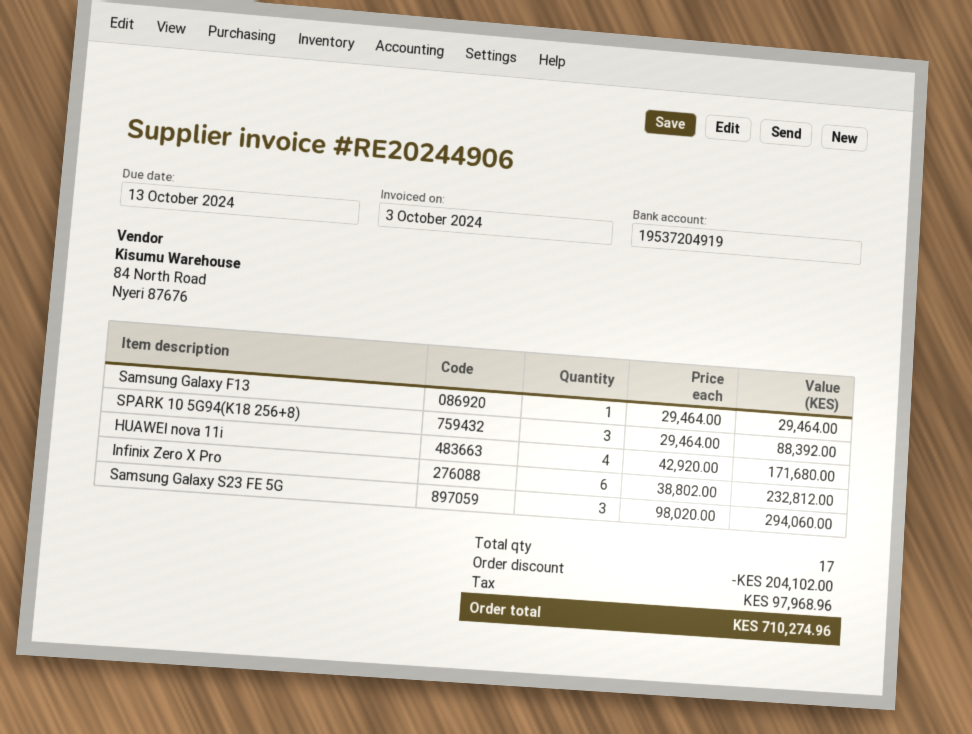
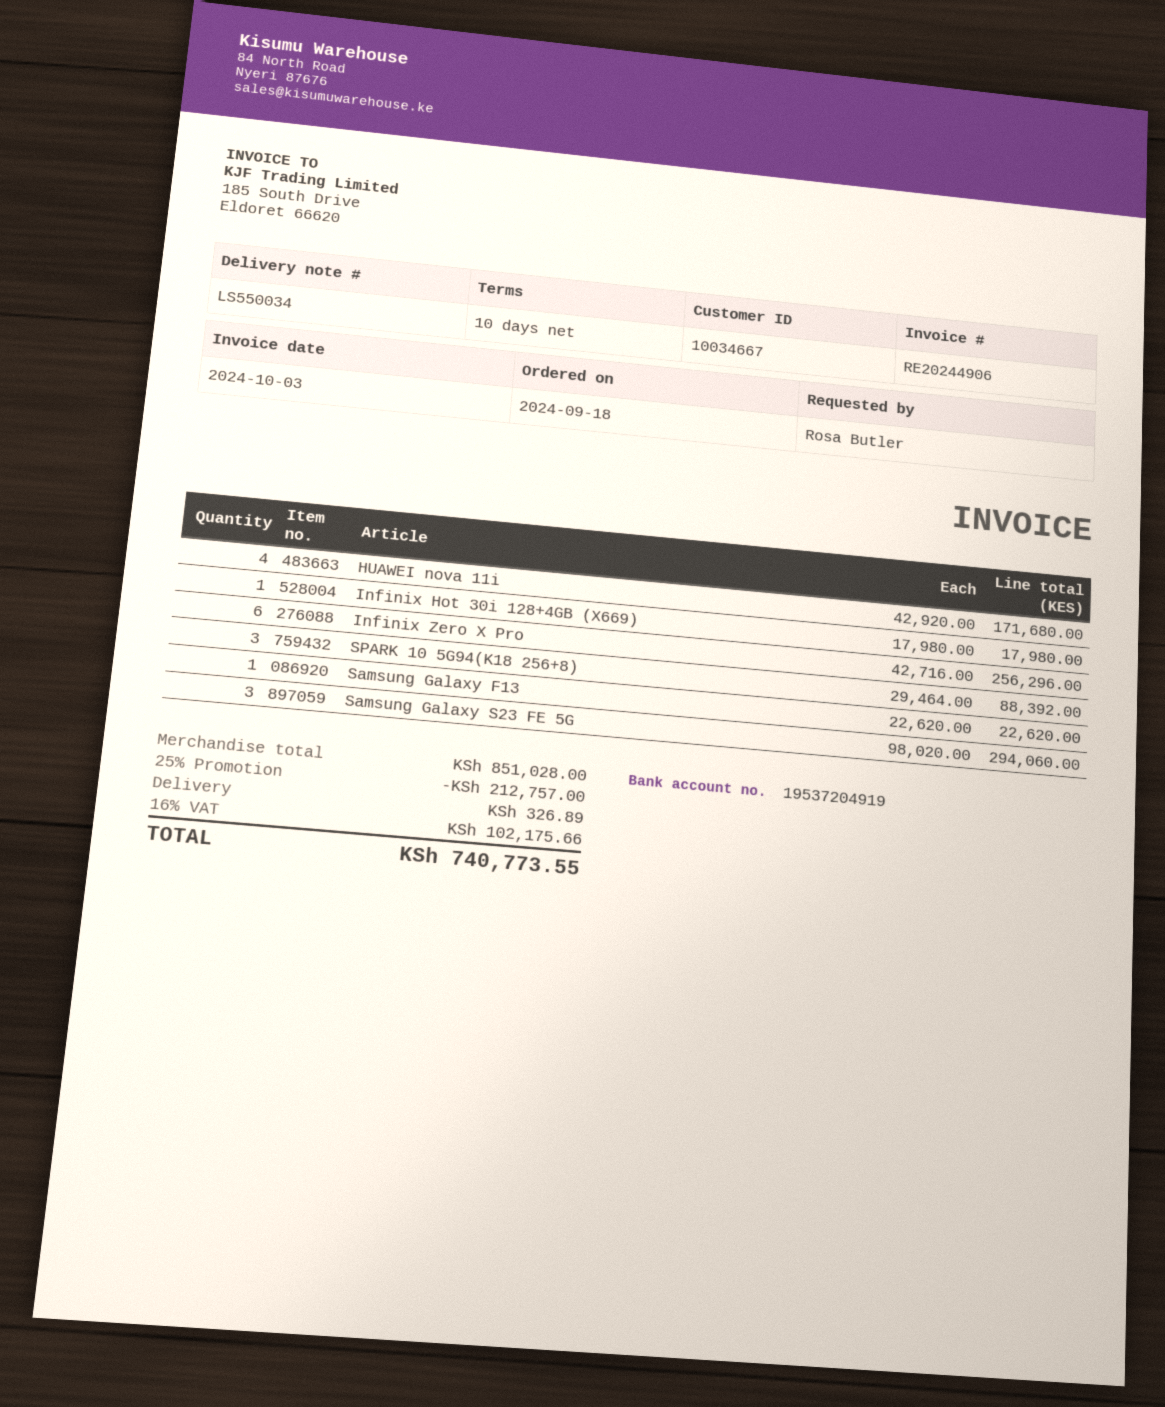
Samsung Galaxy F13: 1 x 29464.00 = 29464.00 -> 1 x 22620.00 = 22620.00
Infinix Zero X Pro: 6 x 38802.00 = 232812.00 -> 6 x 42716.00 = 256296.00
Infinix Hot 30i 128+4GB (X669): none -> 1 x 17980.00 = 17980.00
discount: 204102.00 -> 212757.00
shipping: none -> 326.89
tax: 97968.96 -> 102175.66
total: 710274.96 -> 740773.55

